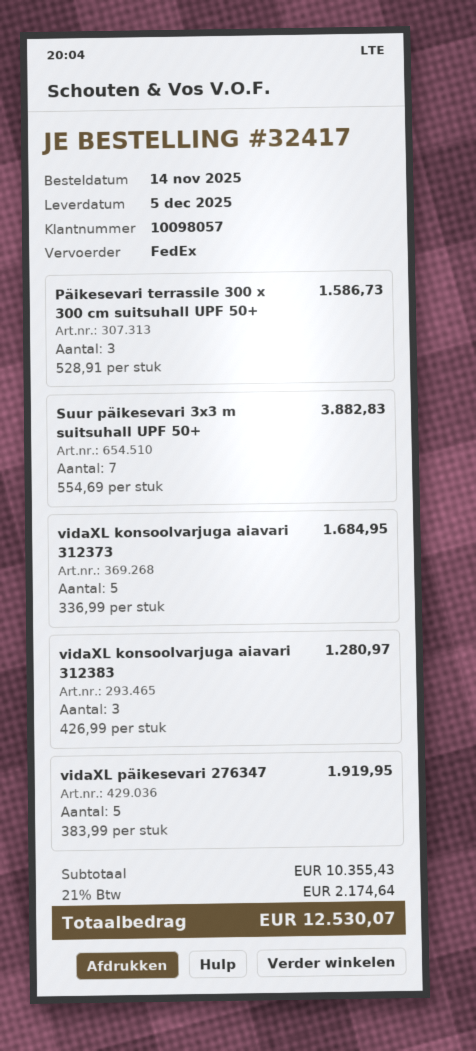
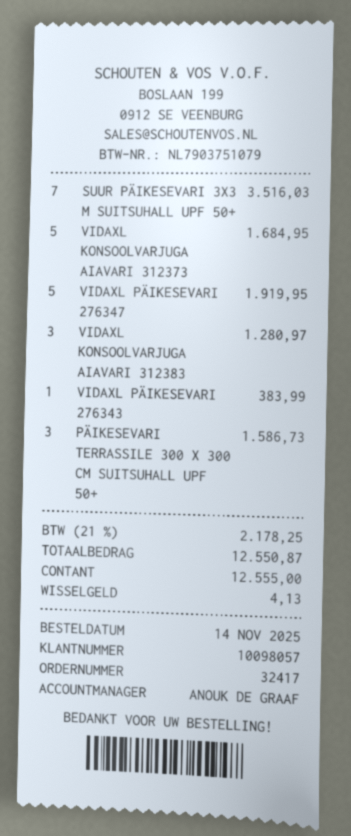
Suur päikesevari 3x3 m suitsuhall UPF 50+: 7 for 3882.83 -> 7 for 3516.03
VIDAXL PÄIKESEVARI 276343: none -> 1 for 383.99
tax: 21% = 2174.64 -> 21% = 2178.25
total: 12530.07 -> 12550.87

